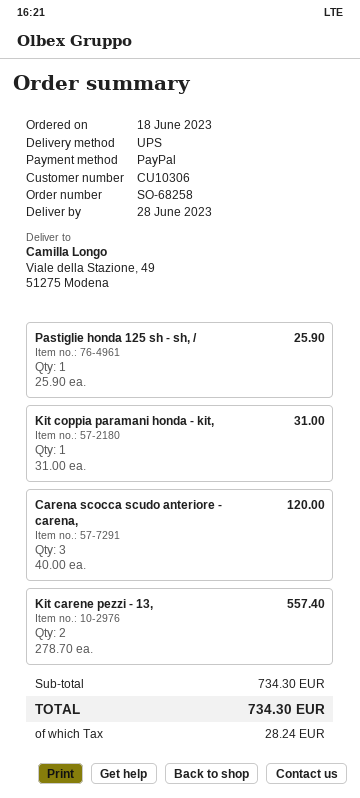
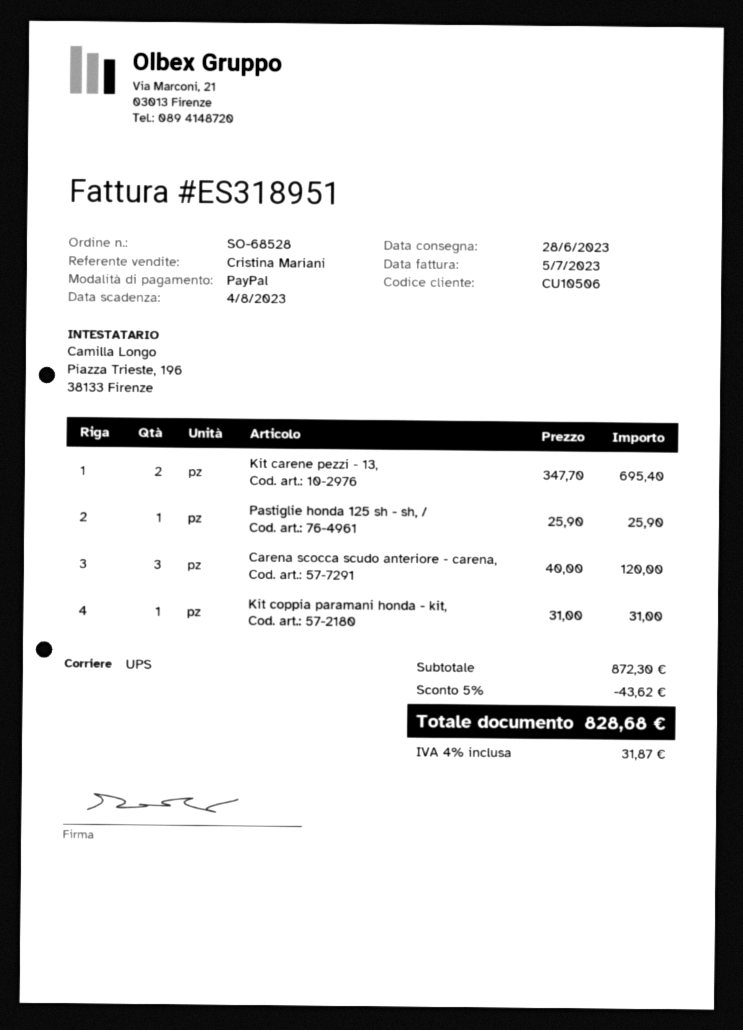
order number: SO-68258 -> SO-68528
customer number: CU10306 -> CU10506
Kit carene pezzi - 13,: 2 x 278.70 = 557.40 -> 2 x 347.70 = 695.40
subtotal: 734.30 -> 872.30
discount: none -> 5% = 43.62
tax: 28.24 -> 31.87
total: 734.30 -> 828.68

